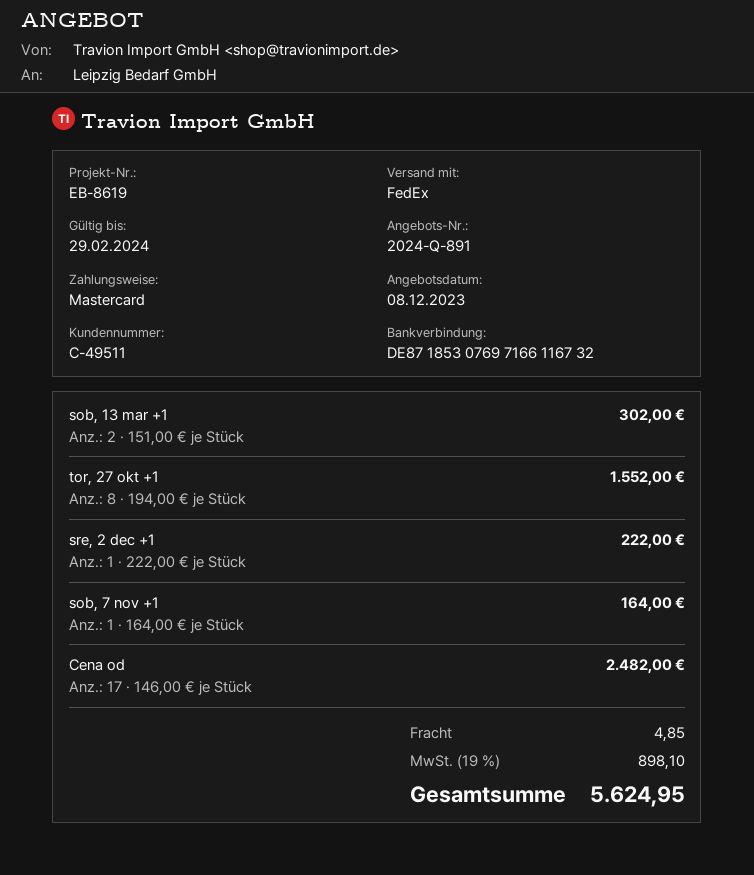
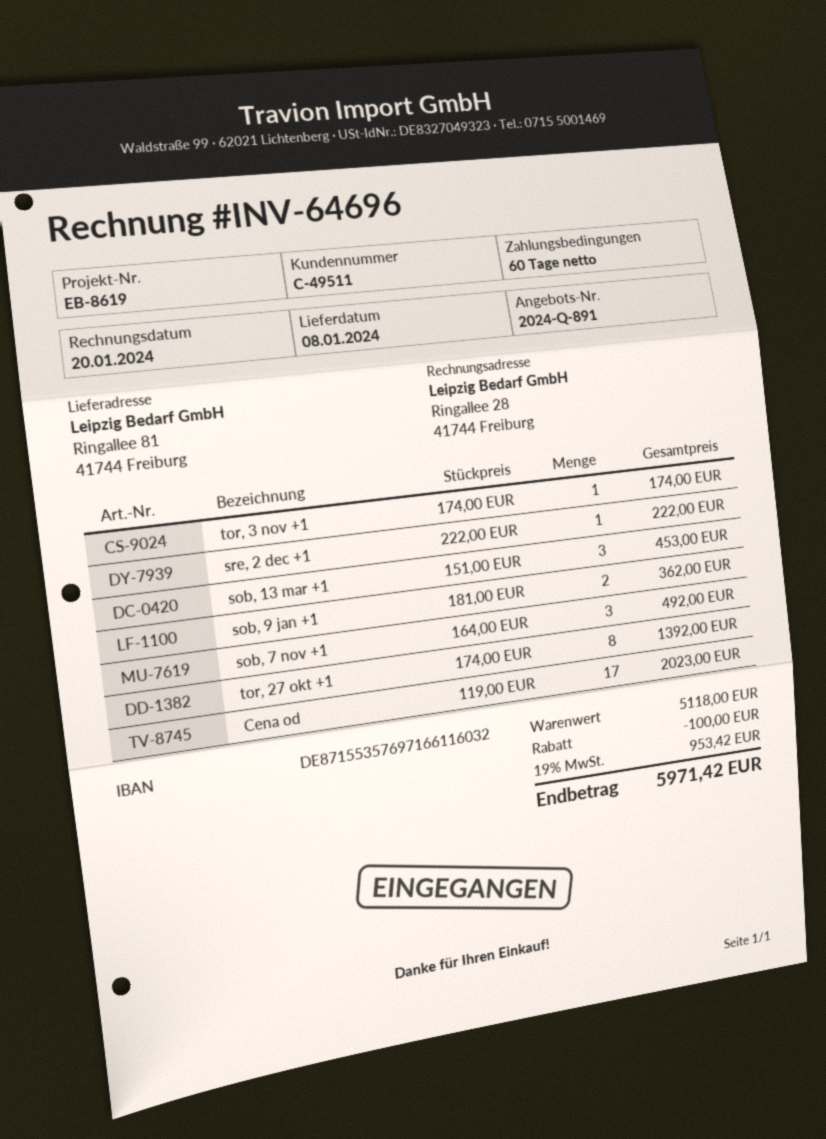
bank account: DE87185307697166116732 -> DE87155357697166116032
sob, 13 mar +1: 2 x 151.00 = 302.00 -> 3 x 151.00 = 453.00
tor, 27 okt +1: 8 x 194.00 = 1552.00 -> 8 x 174.00 = 1392.00
sob, 7 nov +1: 1 x 164.00 = 164.00 -> 3 x 164.00 = 492.00
Cena od: 17 x 146.00 = 2482.00 -> 17 x 119.00 = 2023.00
tor, 3 nov +1: none -> 1 x 174.00 = 174.00
sob, 9 jan +1: none -> 2 x 181.00 = 362.00
discount: none -> 100.00
shipping: 4.85 -> none
tax: 19% = 898.10 -> 19% = 953.42
total: 5624.95 -> 5971.42

